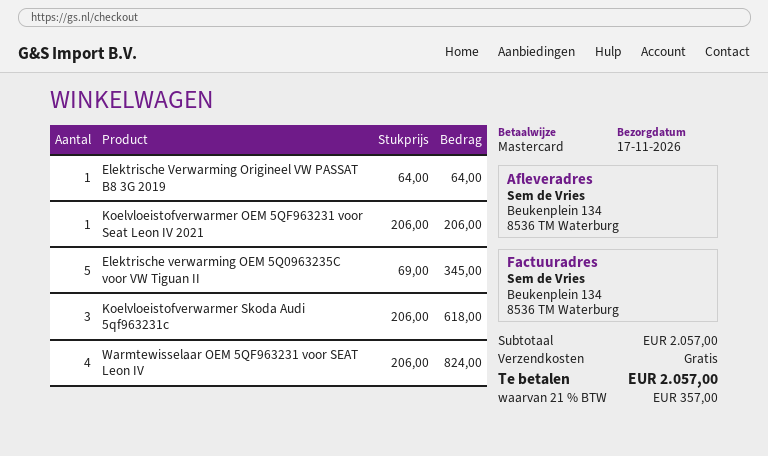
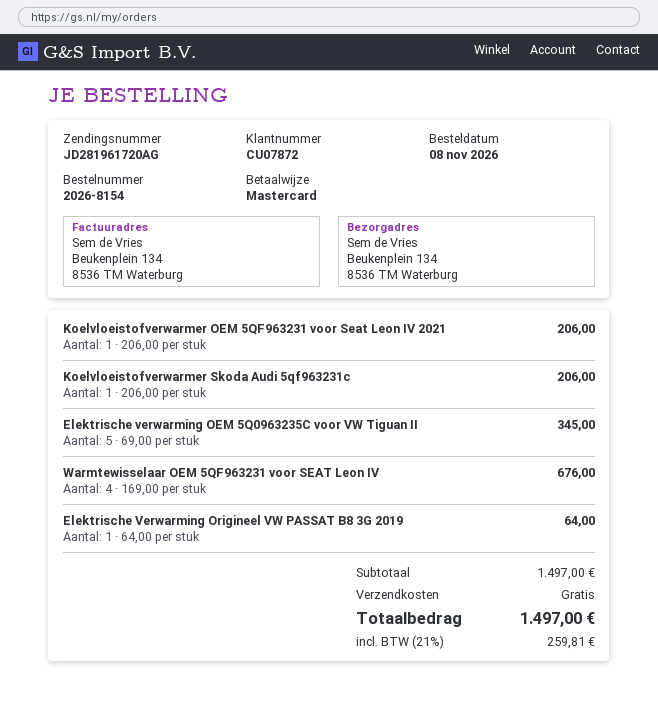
Koelvloeistofverwarmer Skoda Audi 5qf963231c: 3 x 206.00 = 618.00 -> 1 x 206.00 = 206.00
Warmtewisselaar OEM 5QF963231 voor SEAT Leon IV: 4 x 206.00 = 824.00 -> 4 x 169.00 = 676.00
subtotal: 2057.00 -> 1497.00
tax: 21% = 357.00 -> 21% = 259.81
total: 2057.00 -> 1497.00

